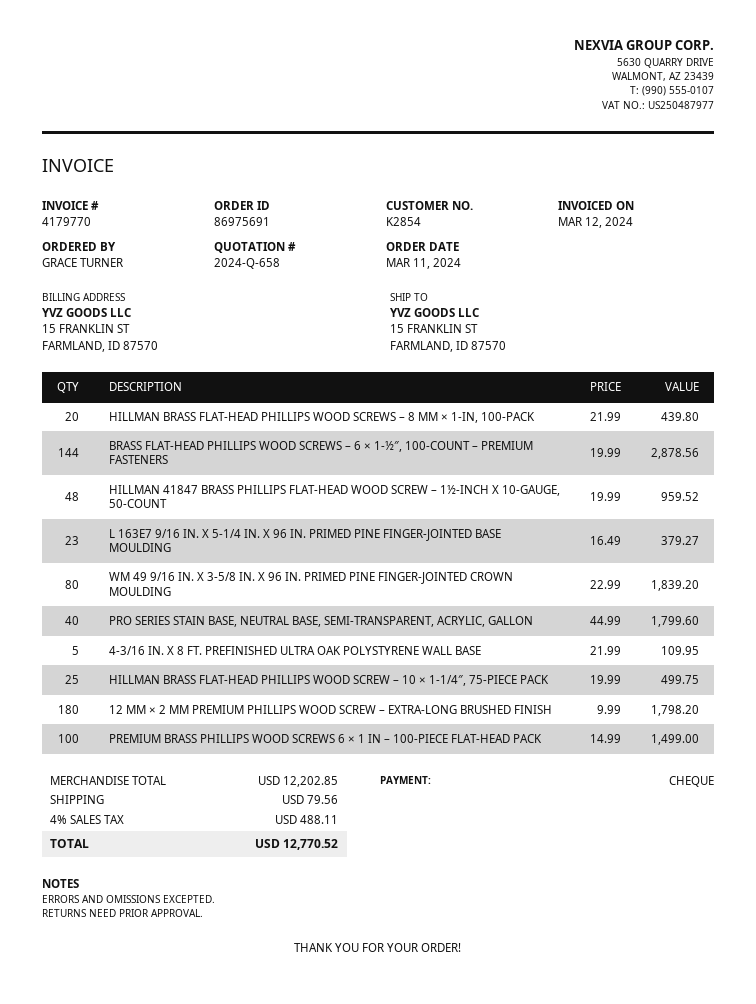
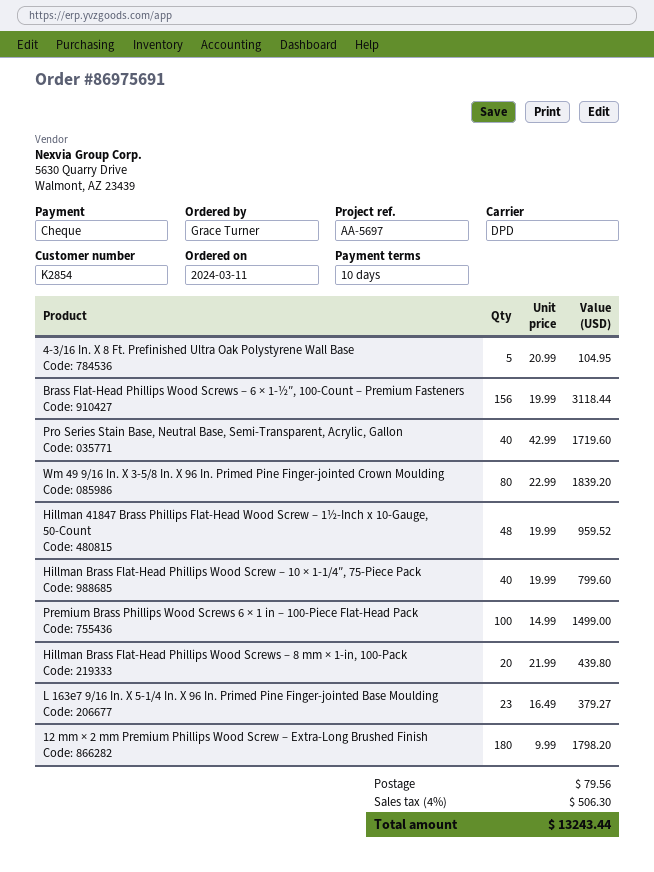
BRASS FLAT‑HEAD PHILLIPS WOOD SCREWS – 6 × 1‑½″, 100‑COUNT – PREMIUM FASTENERS: 144 x 19.99 = 2878.56 -> 156 x 19.99 = 3118.44
PRO SERIES STAIN BASE, NEUTRAL BASE, SEMI-TRANSPARENT, ACRYLIC, GALLON: 40 x 44.99 = 1799.60 -> 40 x 42.99 = 1719.60
4-3/16 IN. X 8 FT. PREFINISHED ULTRA OAK POLYSTYRENE WALL BASE: 5 x 21.99 = 109.95 -> 5 x 20.99 = 104.95
HILLMAN BRASS FLAT‑HEAD PHILLIPS WOOD SCREW – 10 × 1‑1/4″, 75‑PIECE PACK: 25 x 19.99 = 499.75 -> 40 x 19.99 = 799.60
tax: 4% = 488.11 -> 4% = 506.30
total: 12770.52 -> 13243.44

